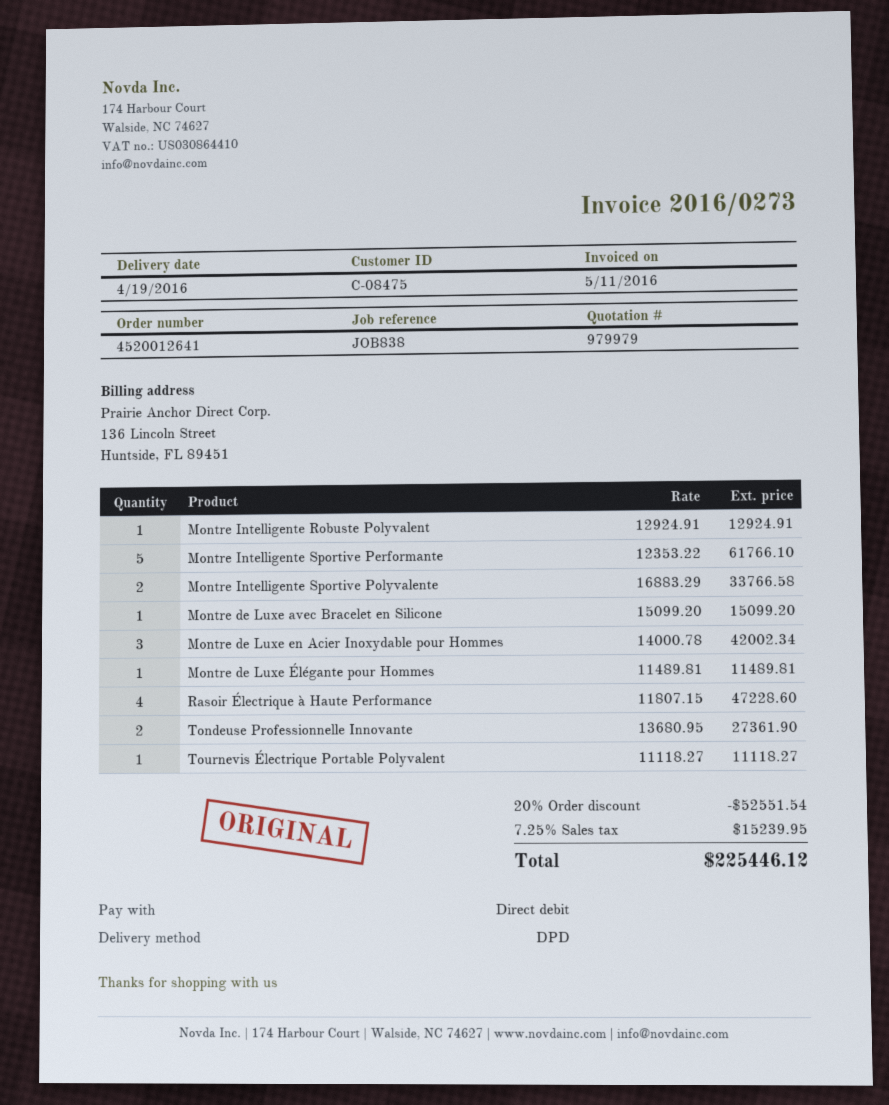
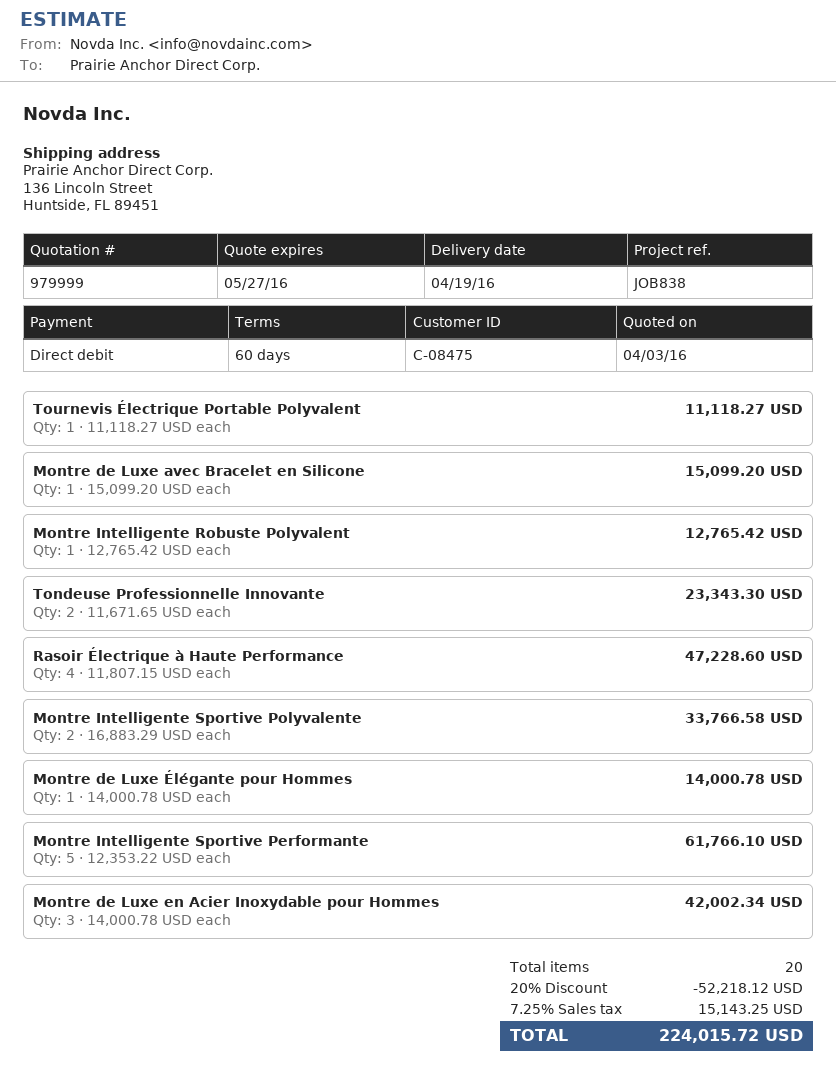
quote number: 979979 -> 979999
Montre Intelligente Robuste Polyvalent: 1 x 12924.91 = 12924.91 -> 1 x 12765.42 = 12765.42
Montre de Luxe Élégante pour Hommes: 1 x 11489.81 = 11489.81 -> 1 x 14000.78 = 14000.78
Tondeuse Professionnelle Innovante: 2 x 13680.95 = 27361.90 -> 2 x 11671.65 = 23343.30
discount: 20% = 52551.54 -> 20% = 52218.12
tax: 7.25% = 15239.95 -> 7.25% = 15143.25
total: 225446.12 -> 224015.72

